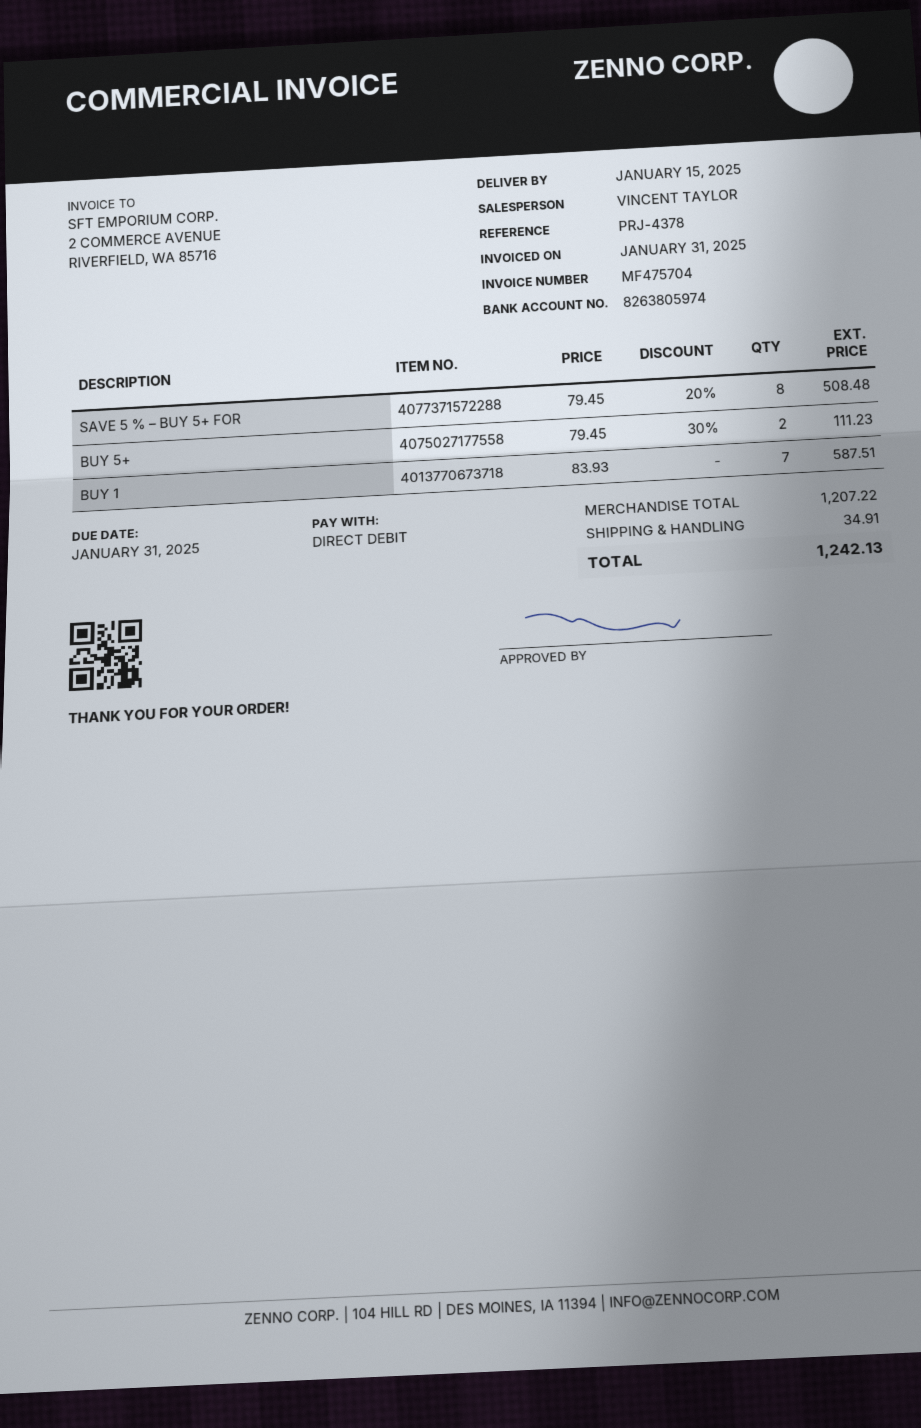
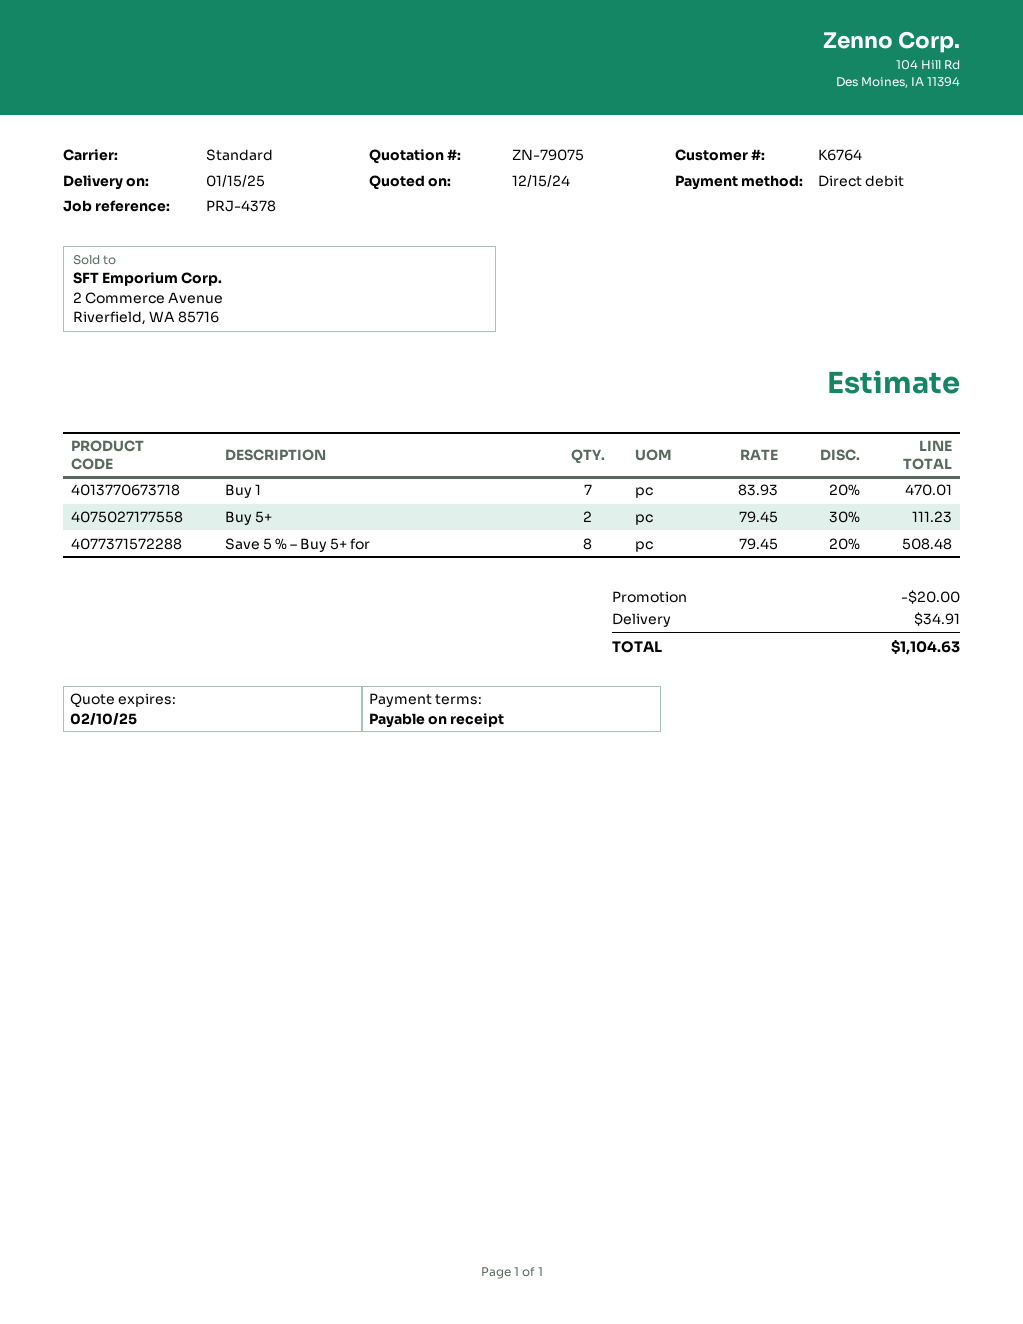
BUY 1: 7 x 83.93 = 587.51 -> 7 x 83.93 - 20% = 470.01
discount: none -> 20.00
total: 1242.13 -> 1104.63

